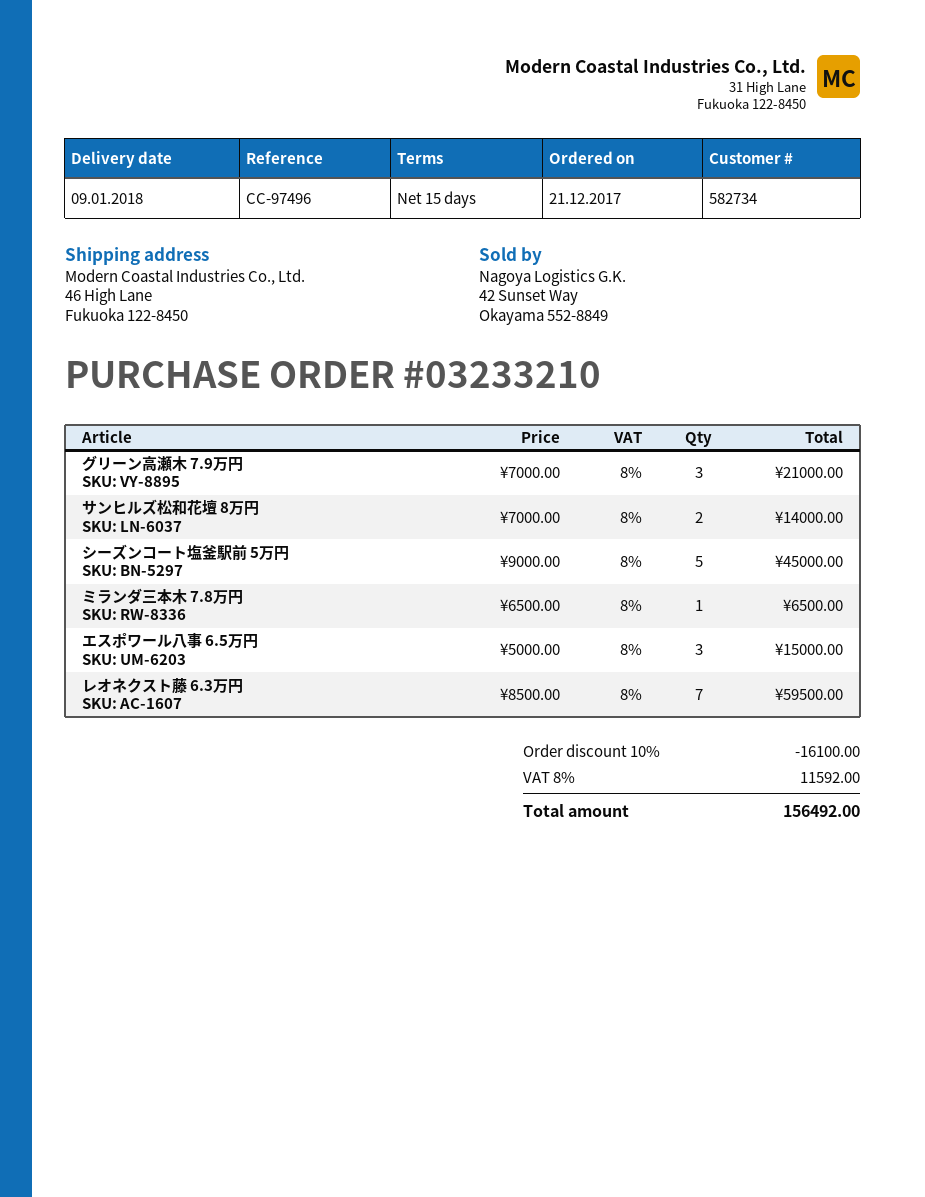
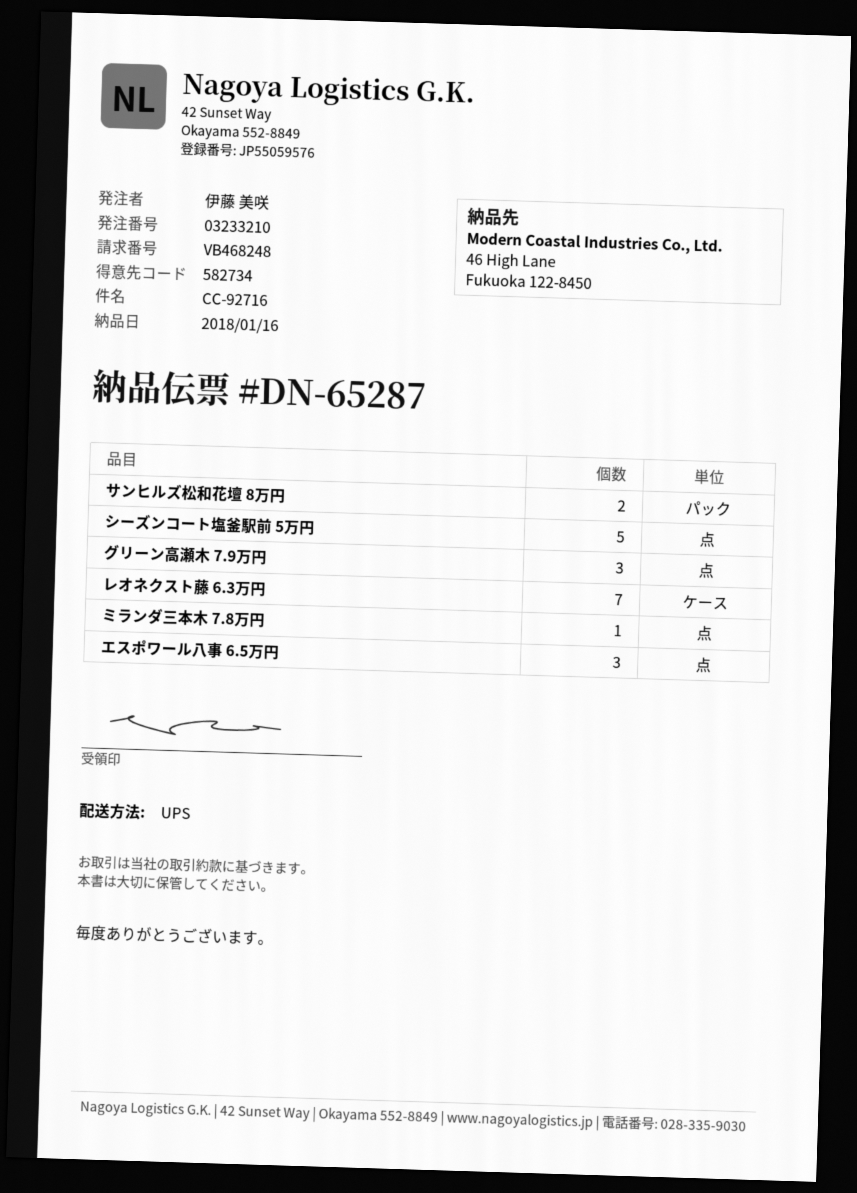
delivery date: 2018-01-09 -> 2018-01-16
reference: CC-97496 -> CC-92716

